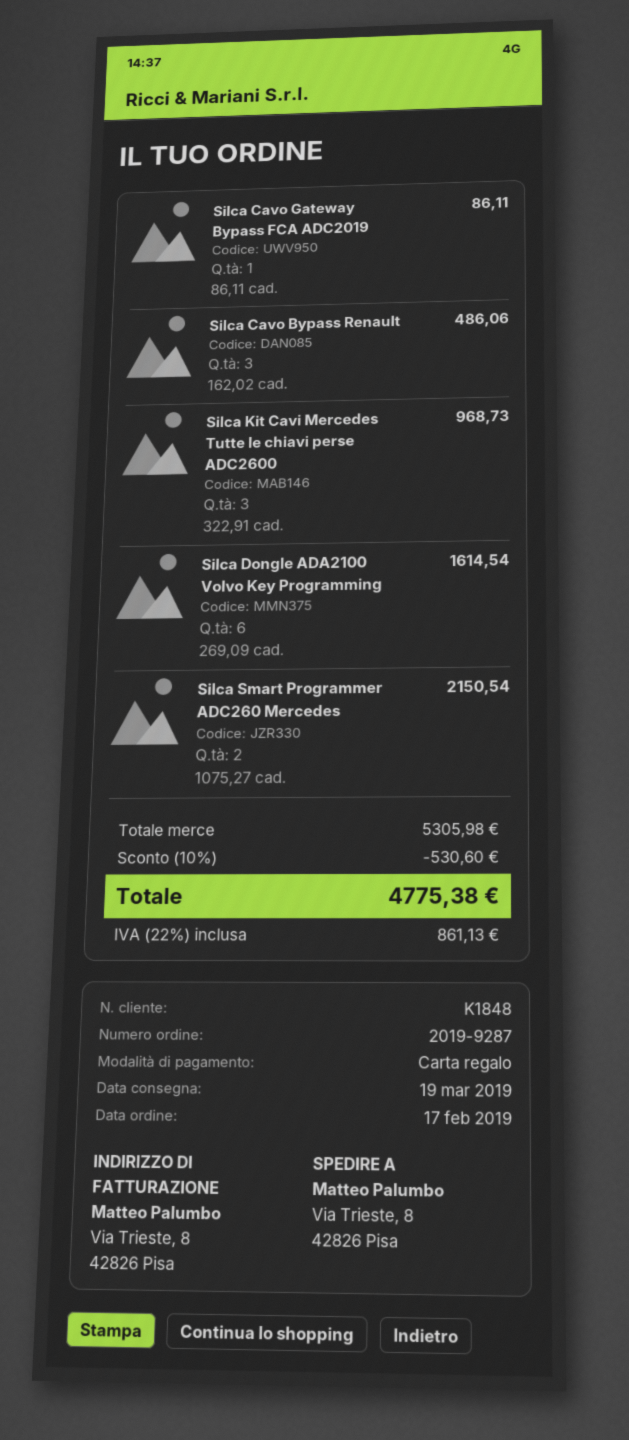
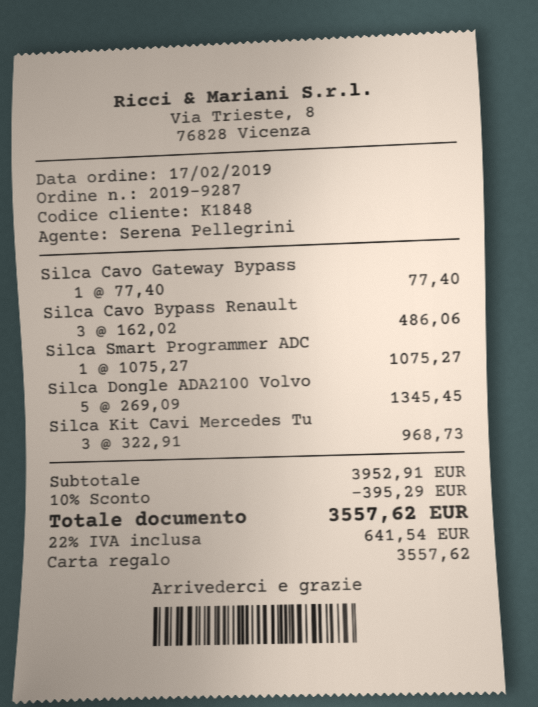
Silca Cavo Gateway Bypass FCA ADC2019: 1 x 86.11 = 86.11 -> 1 x 77.40 = 77.40
Silca Dongle ADA2100 Volvo Key Programming: 6 x 269.09 = 1614.54 -> 5 x 269.09 = 1345.45
Silca Smart Programmer ADC260 Mercedes: 2 x 1075.27 = 2150.54 -> 1 x 1075.27 = 1075.27
subtotal: 5305.98 -> 3952.91
discount: 10% = 530.60 -> 10% = 395.29
tax: 22% = 861.13 -> 22% = 641.54
total: 4775.38 -> 3557.62

